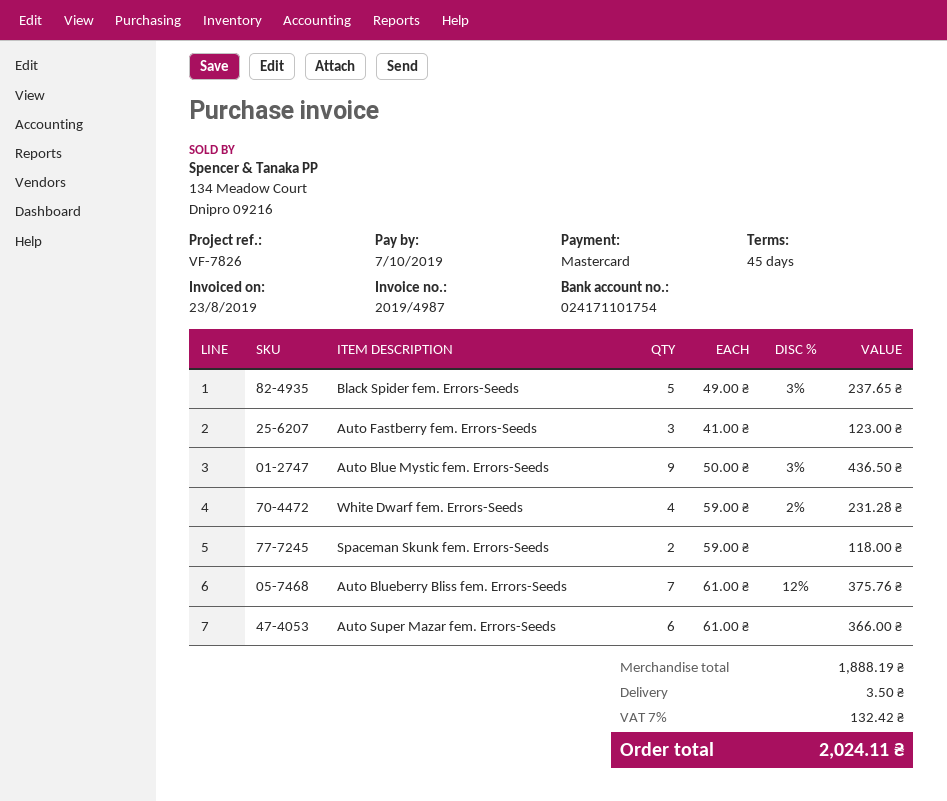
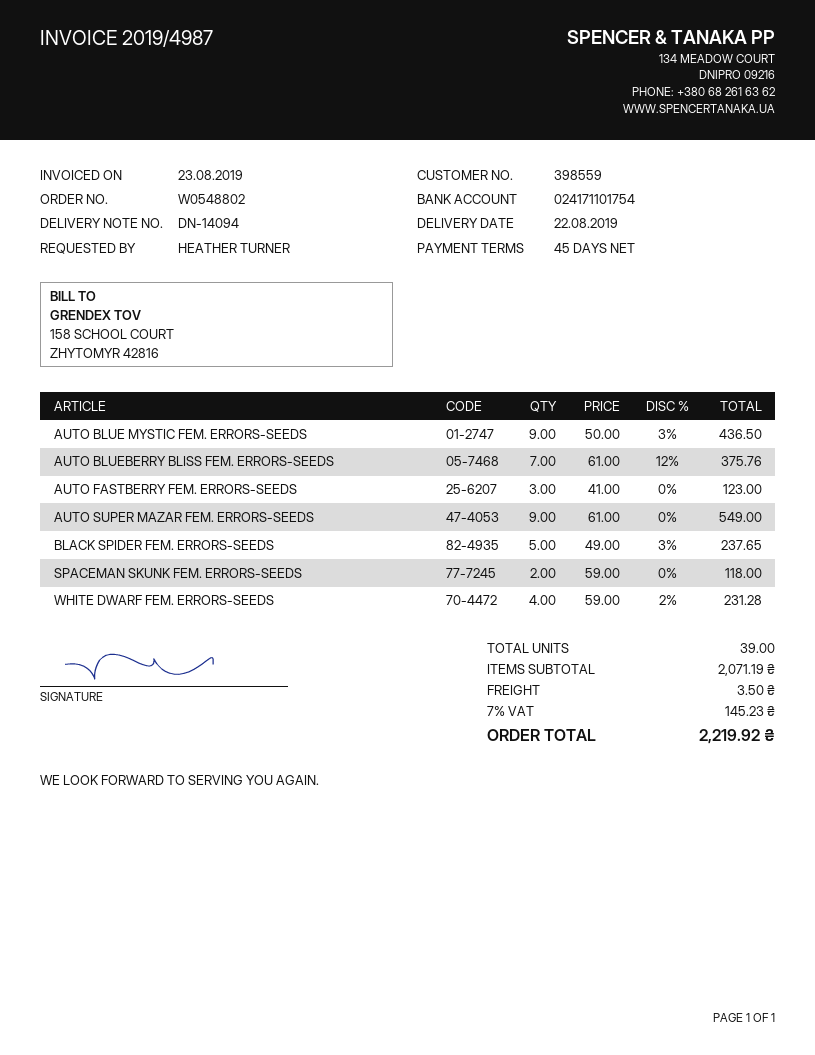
Auto Super Mazar fem. Errors-Seeds: 6 x 61.00 = 366.00 -> 9 x 61.00 = 549.00
subtotal: 1888.19 -> 2071.19
tax: 7% = 132.42 -> 7% = 145.23
total: 2024.11 -> 2219.92

